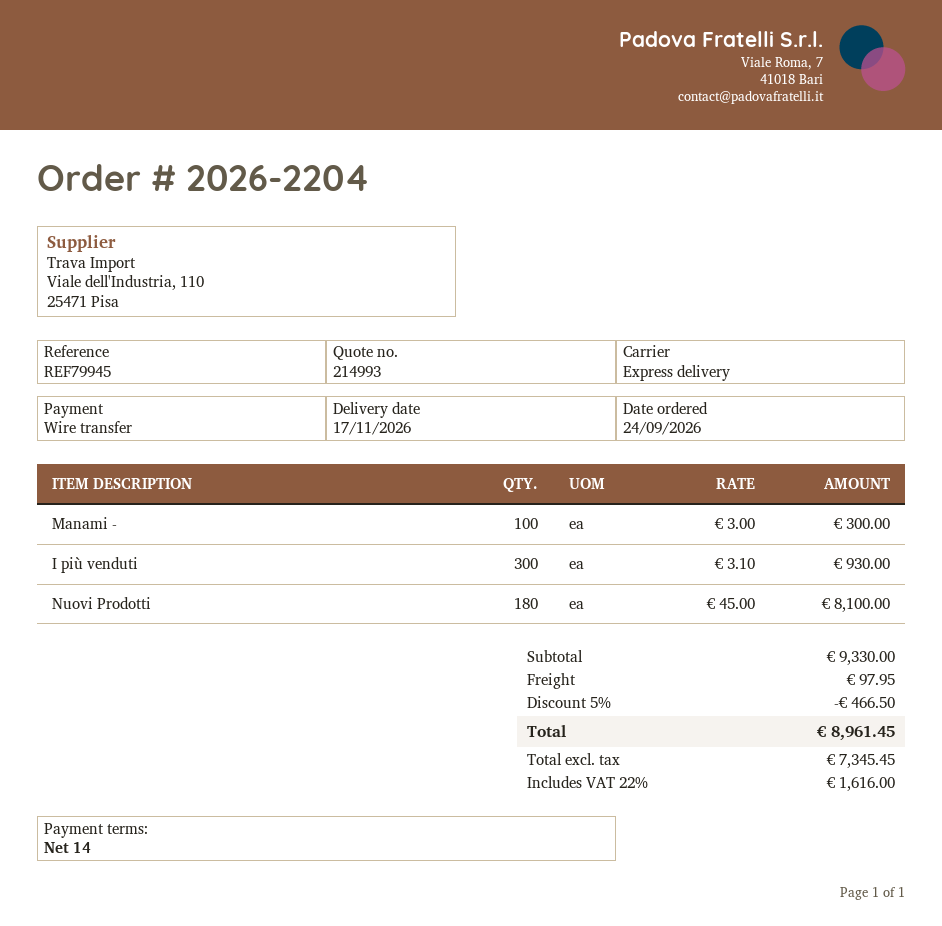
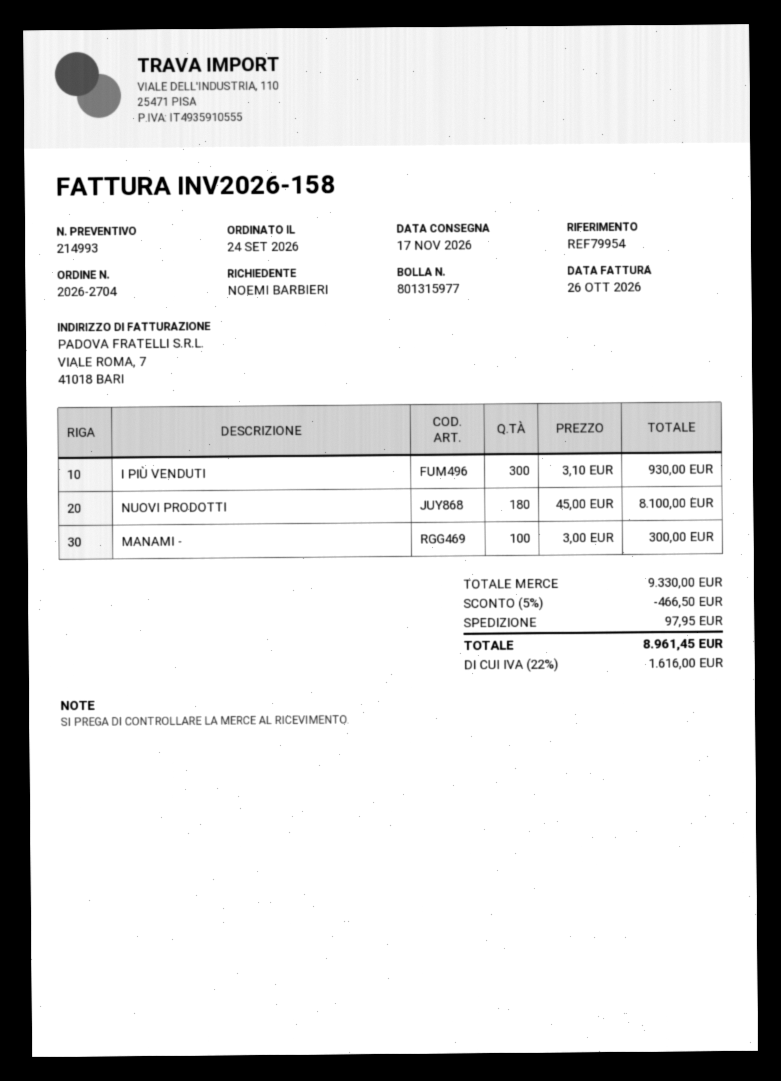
order number: 2026-2204 -> 2026-2704
reference: REF79945 -> REF79954

